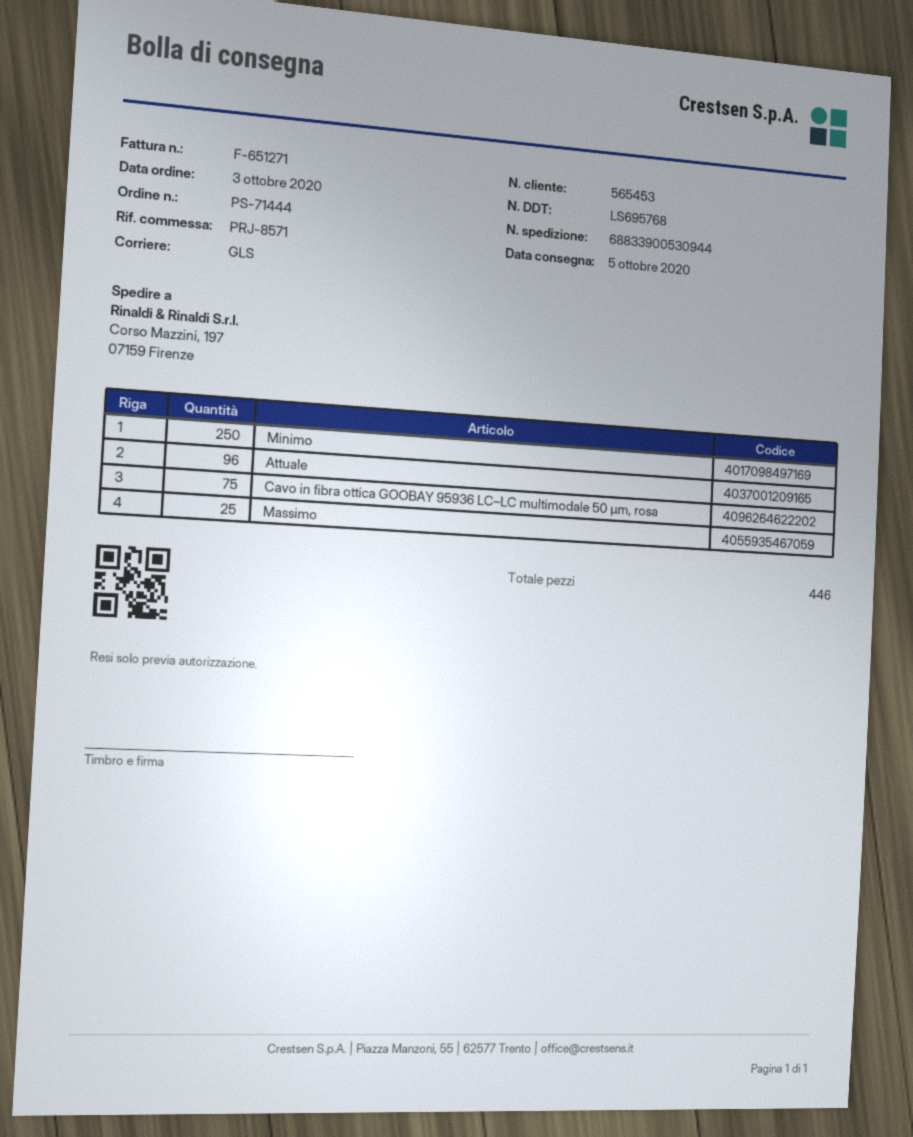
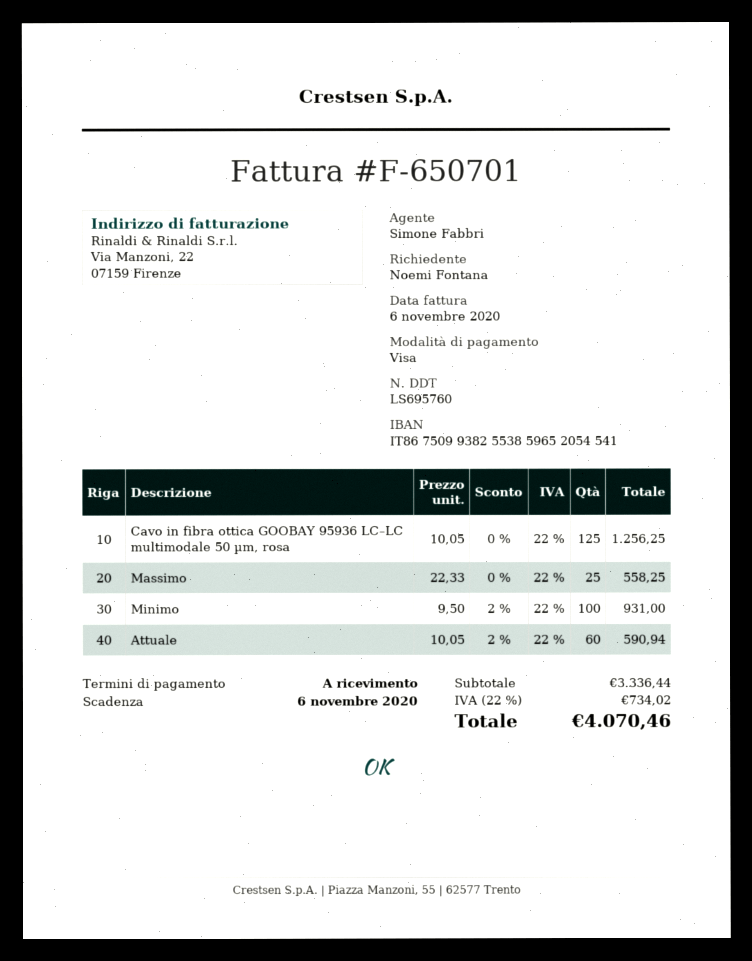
delivery note number: LS695768 -> LS695760
invoice number: F-651271 -> F-650701
Minimo: 250 -> 100
Attuale: 96 -> 60
Cavo in fibra ottica GOOBAY 95936 LC–LC multimodale 50 µm, rosa: 75 -> 125

